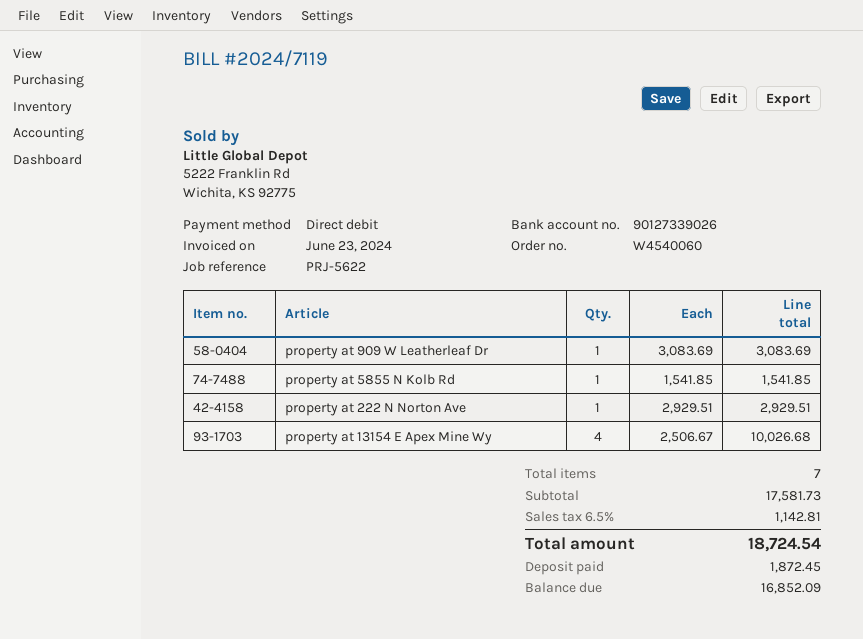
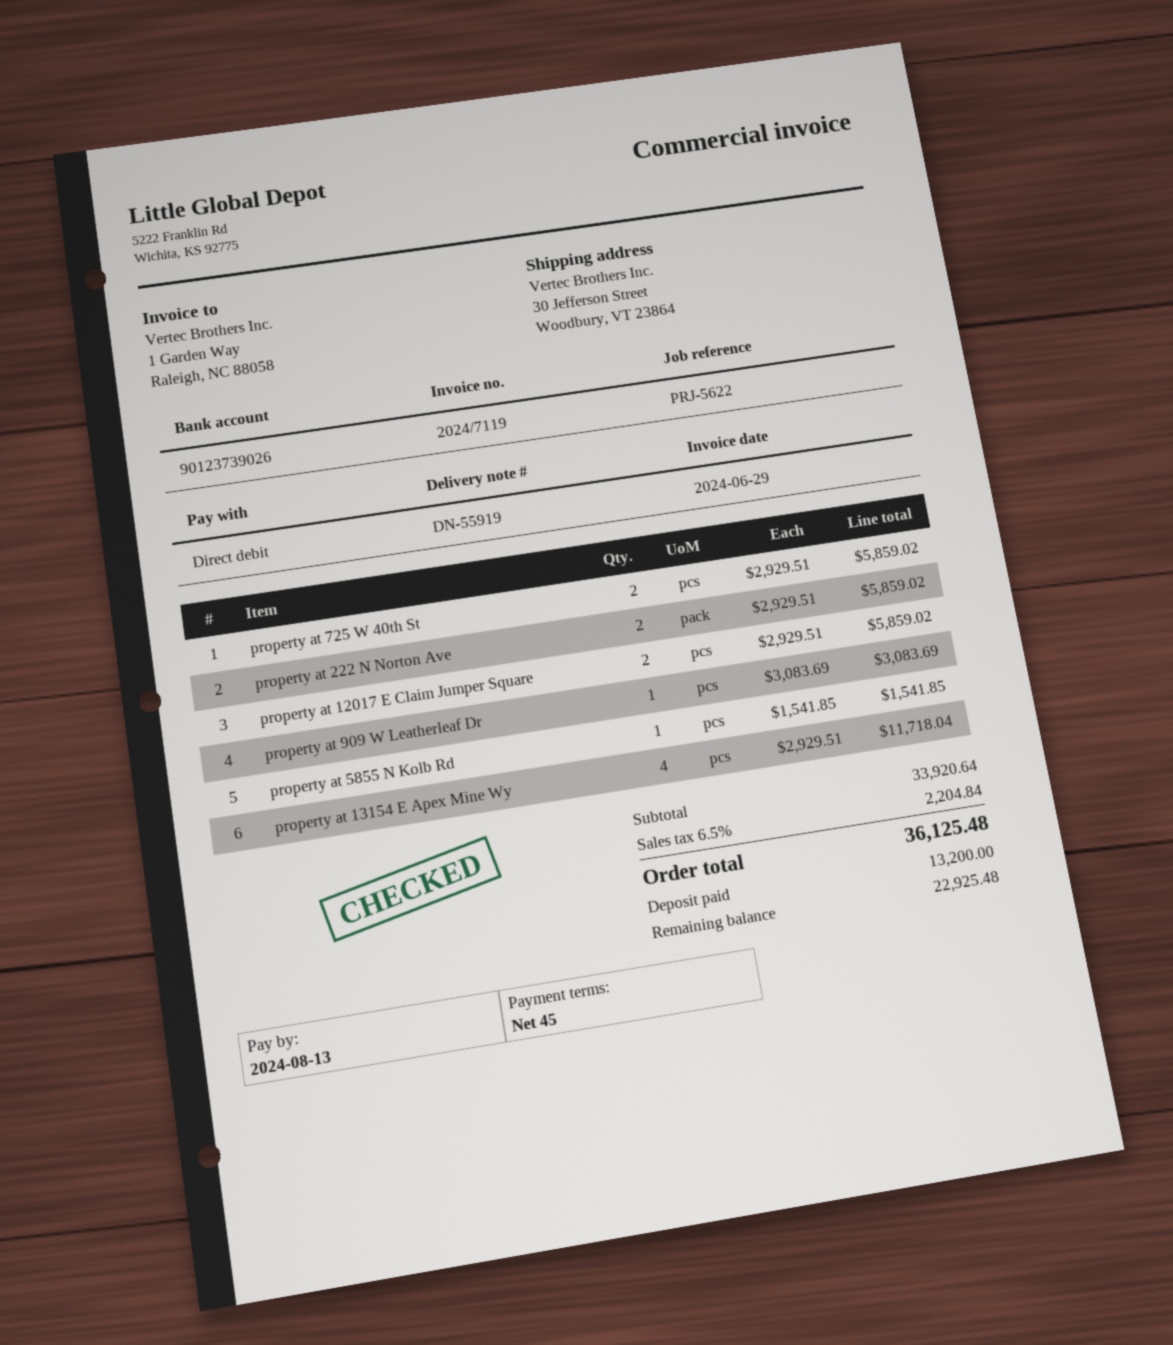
invoice date: 2024-06-23 -> 2024-06-29
bank account: 90127339026 -> 90123739026
property at 222 N Norton Ave: 1 x 2929.51 = 2929.51 -> 2 x 2929.51 = 5859.02
property at 13154 E Apex Mine Wy: 4 x 2506.67 = 10026.68 -> 4 x 2929.51 = 11718.04
property at 725 W 40th St: none -> 2 x 2929.51 = 5859.02
property at 12017 E Claim Jumper Square: none -> 2 x 2929.51 = 5859.02
subtotal: 17581.73 -> 33920.64
tax: 6.5% = 1142.81 -> 6.5% = 2204.84
total: 18724.54 -> 36125.48
deposit: 1872.45 -> 13200.00
balance: 16852.09 -> 22925.48

